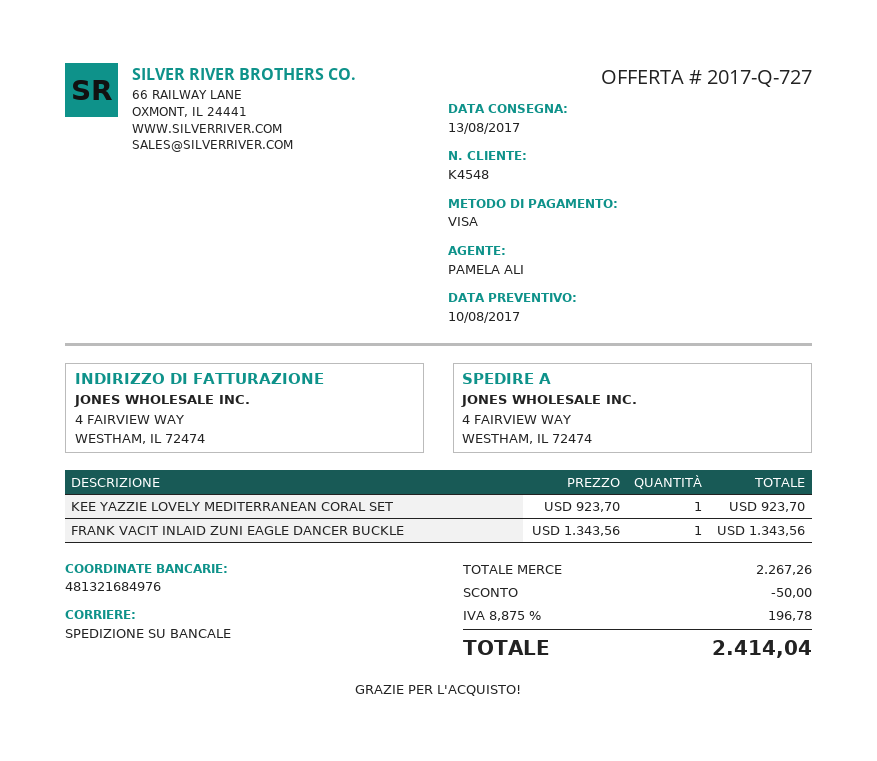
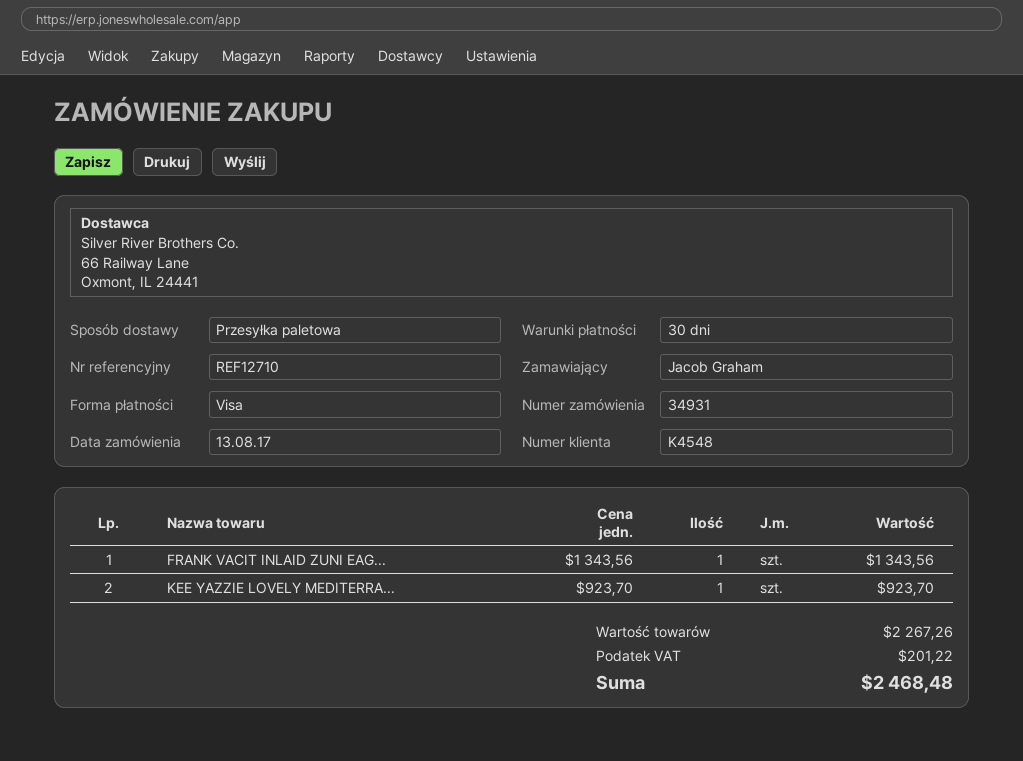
discount: 50.00 -> none
tax: 196.78 -> 201.22
total: 2414.04 -> 2468.48

